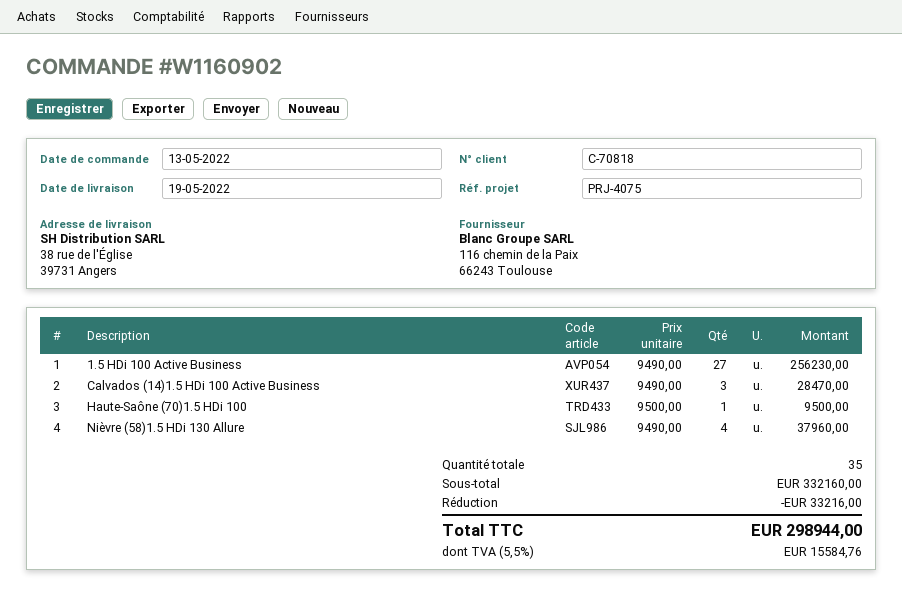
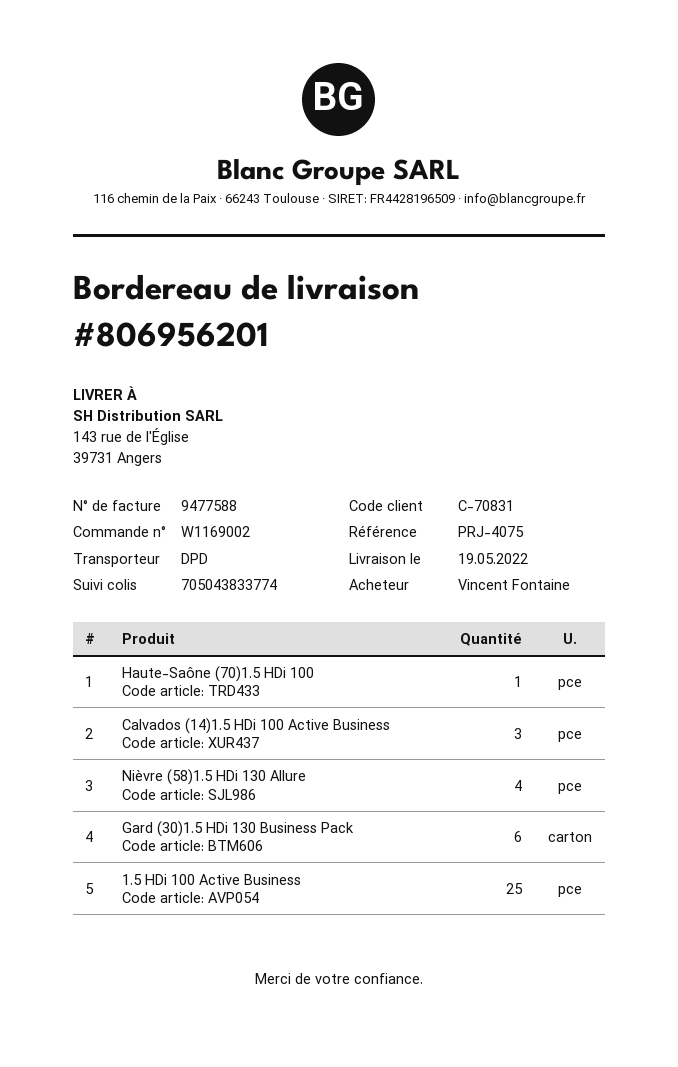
order number: W1160902 -> W1169002
customer number: C-70818 -> C-70831
ship to: 38 rue de l'Église, 39731 Angers -> 143 rue de l'Église, 39731 Angers
1.5 HDi 100 Active Business: 27 -> 25
Gard (30)1.5 HDi 130 Business Pack: none -> 6

